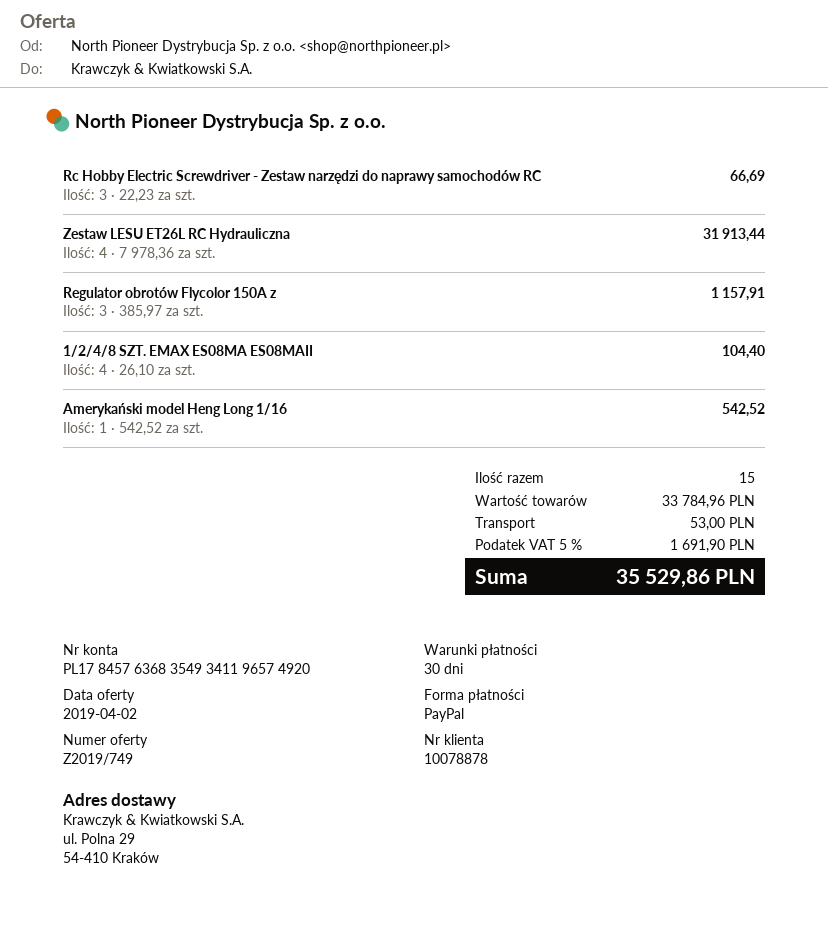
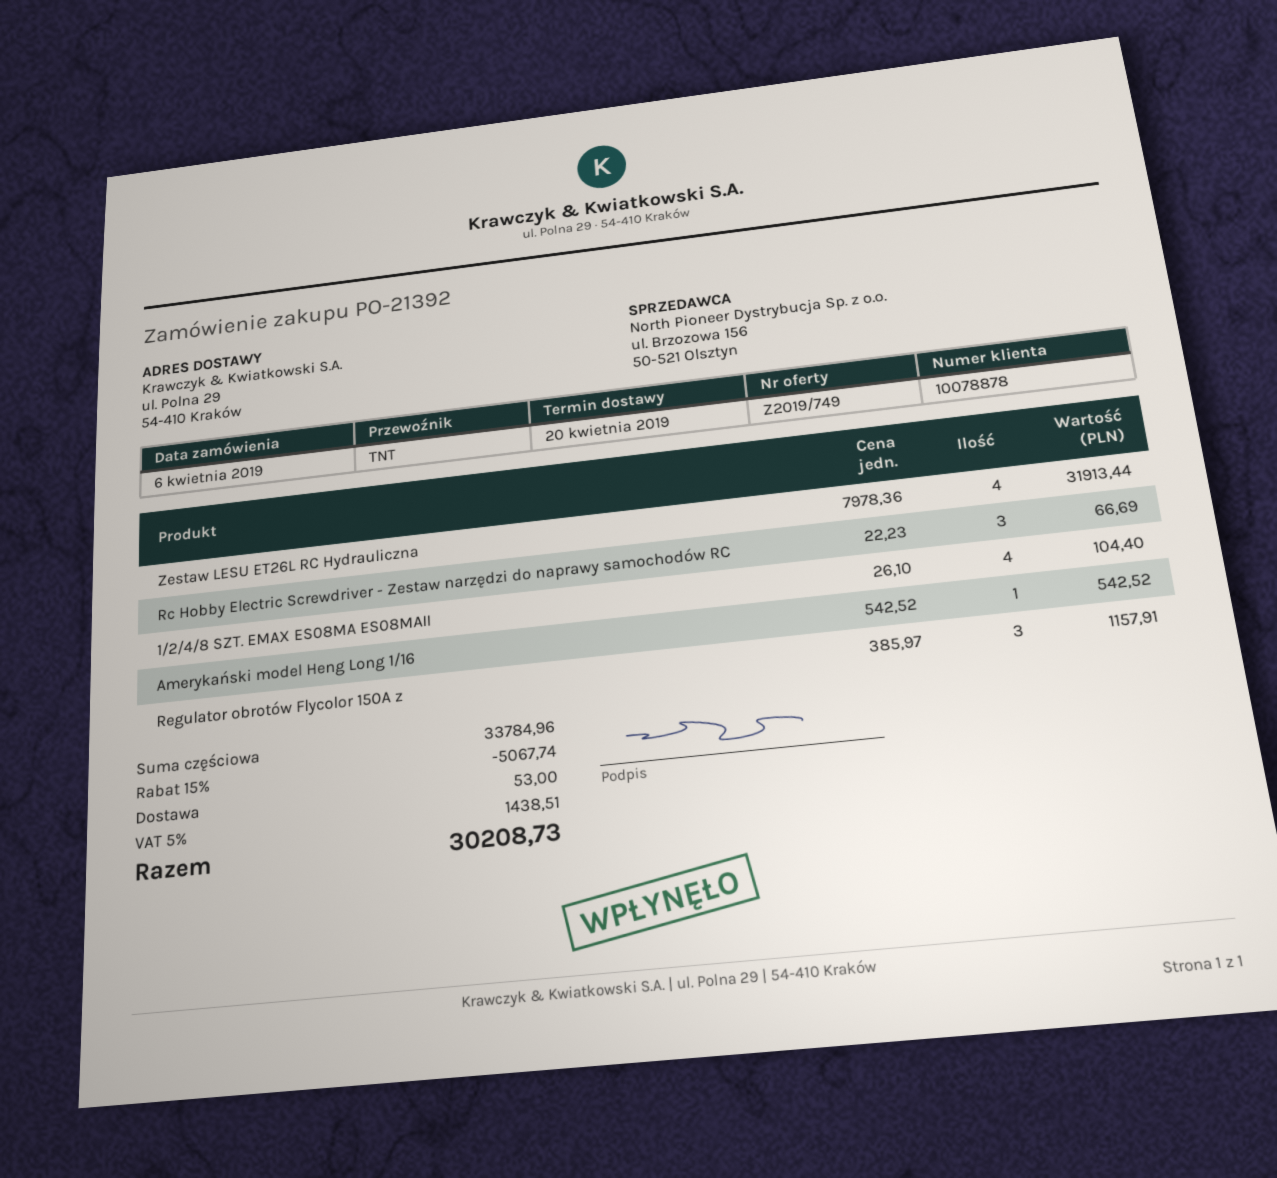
discount: none -> 15% = 5067.74
tax: 5% = 1691.90 -> 5% = 1438.51
total: 35529.86 -> 30208.73

